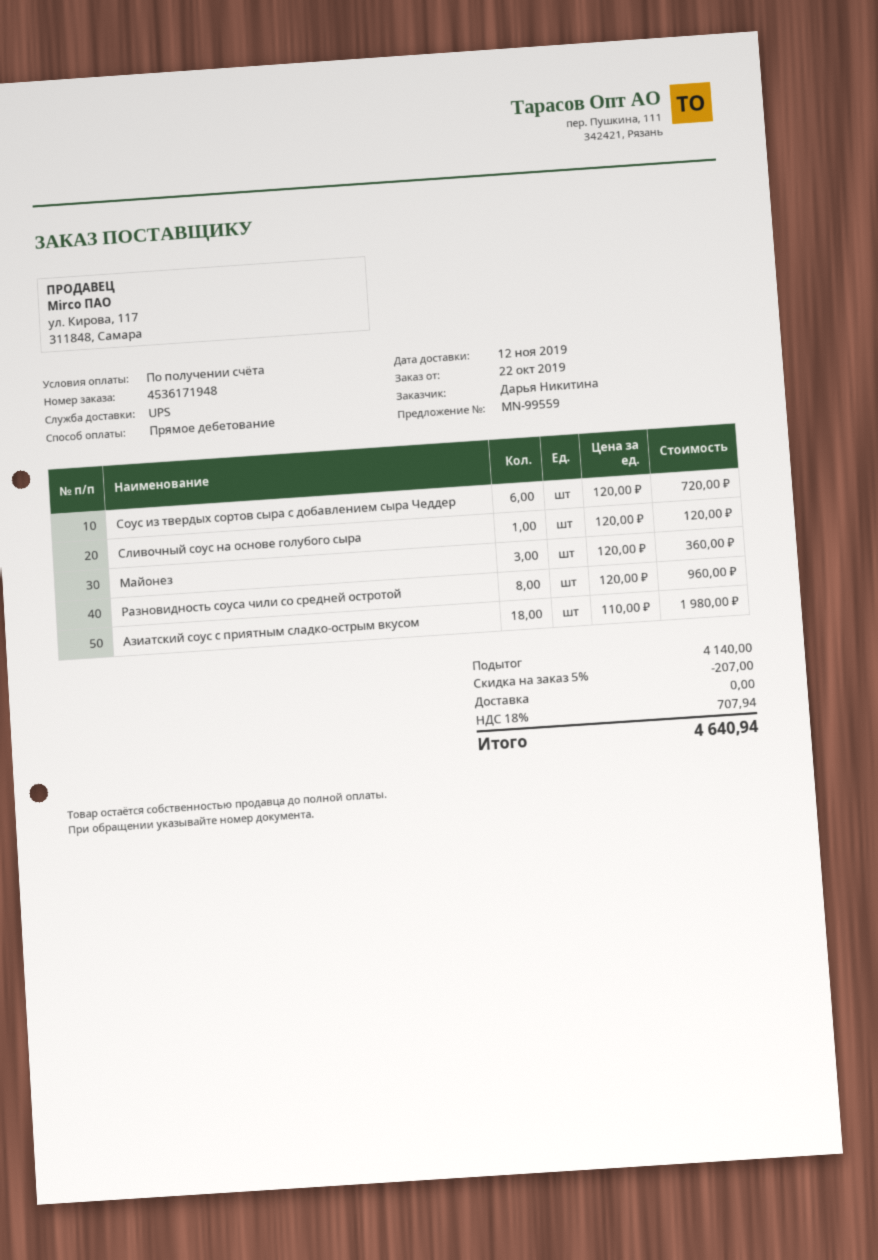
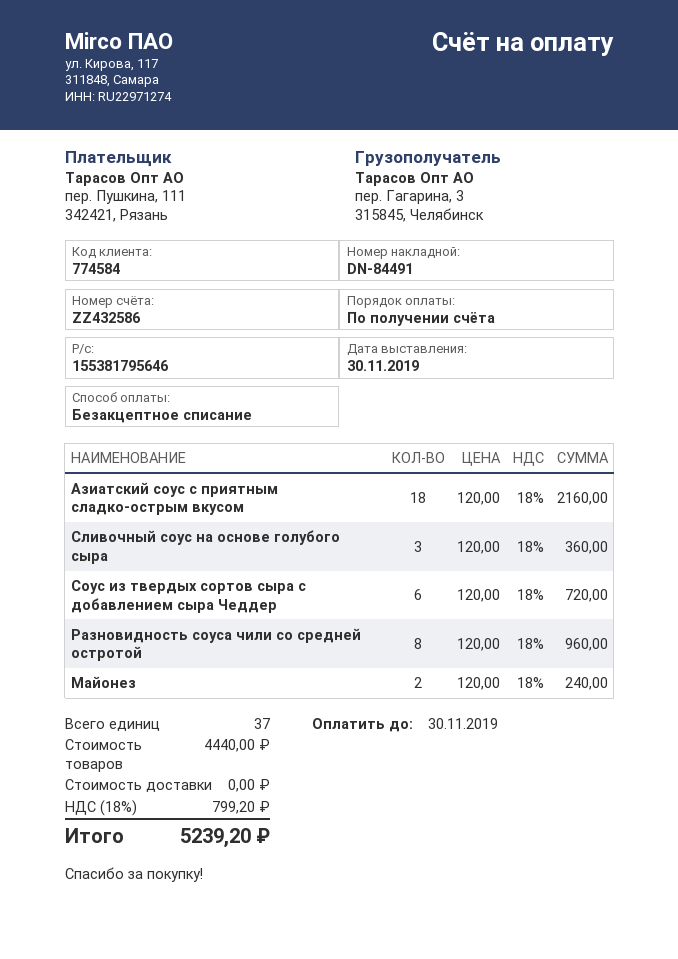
Сливочный соус на основе голубого сыра: 1 x 120.00 = 120.00 -> 3 x 120.00 = 360.00
Майонез: 3 x 120.00 = 360.00 -> 2 x 120.00 = 240.00
Азиатский соус с приятным сладко-острым вкусом: 18 x 110.00 = 1980.00 -> 18 x 120.00 = 2160.00
subtotal: 4140.00 -> 4440.00
discount: 5% = 207.00 -> none
tax: 18% = 707.94 -> 18% = 799.20
total: 4640.94 -> 5239.20

